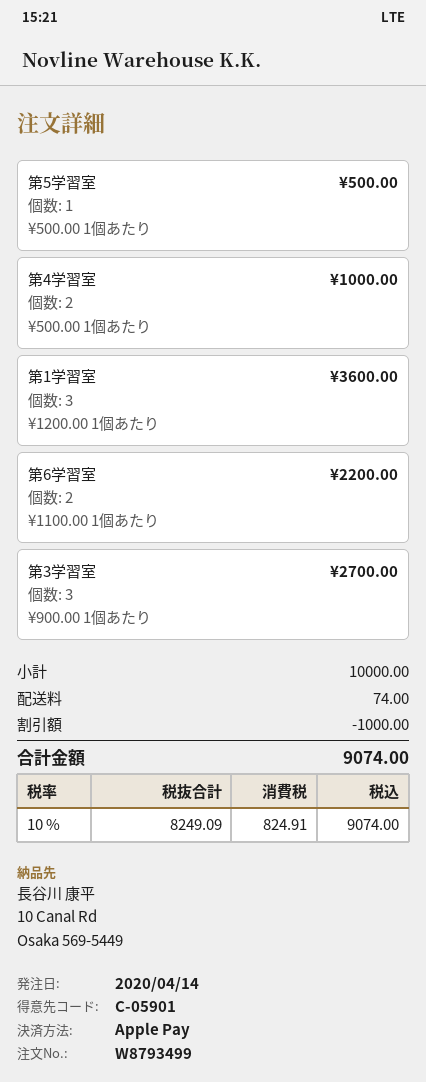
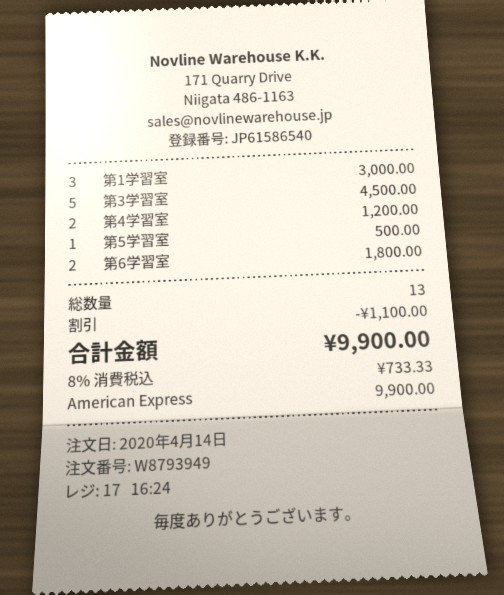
order number: W8793499 -> W8793949
payment method: Apple Pay -> American Express
第4学習室: 2 for 1000.00 -> 2 for 1200.00
第1学習室: 3 for 3600.00 -> 3 for 3000.00
第6学習室: 2 for 2200.00 -> 2 for 1800.00
第3学習室: 3 for 2700.00 -> 5 for 4500.00
discount: 1000.00 -> 1100.00
shipping: 74.00 -> none
tax: 10% = 824.91 -> 8% = 733.33
total: 9074.00 -> 9900.00

